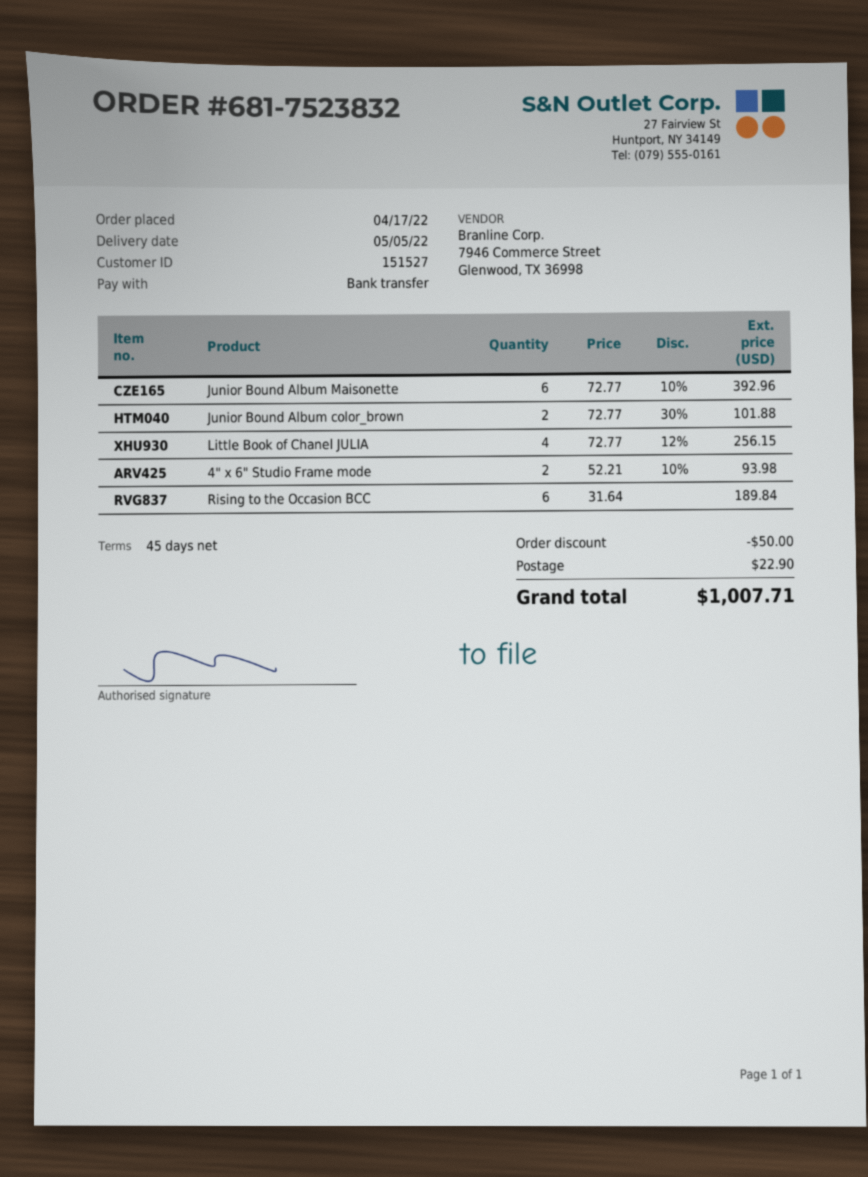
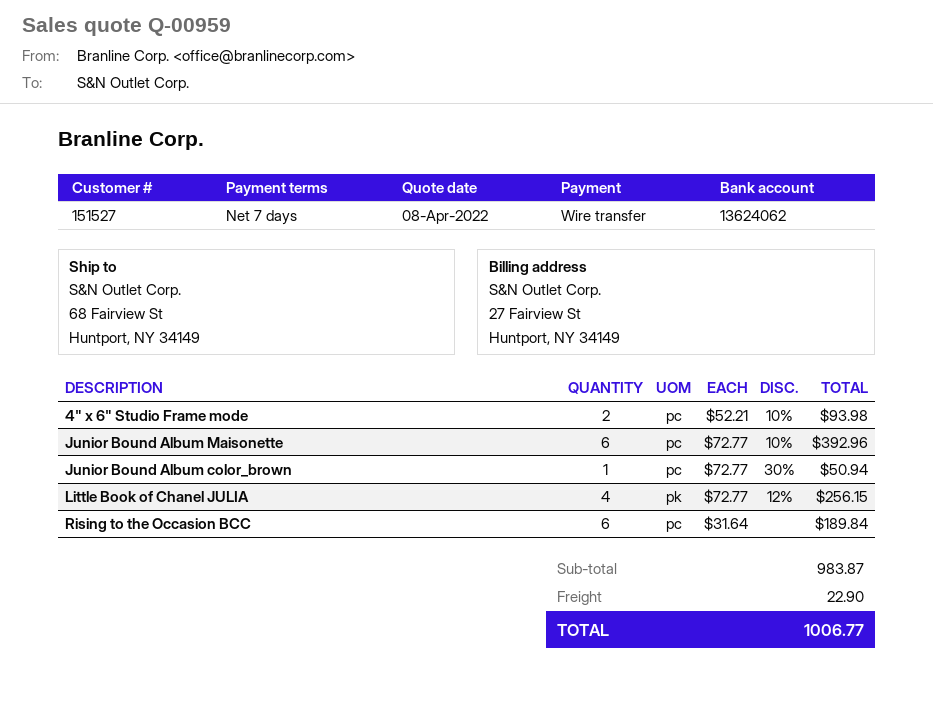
payment terms: 45 days -> 7 days
Junior Bound Album color_brown: 2 x 72.77 - 30% = 101.88 -> 1 x 72.77 - 30% = 50.94
discount: 50.00 -> none
total: 1007.71 -> 1006.77

